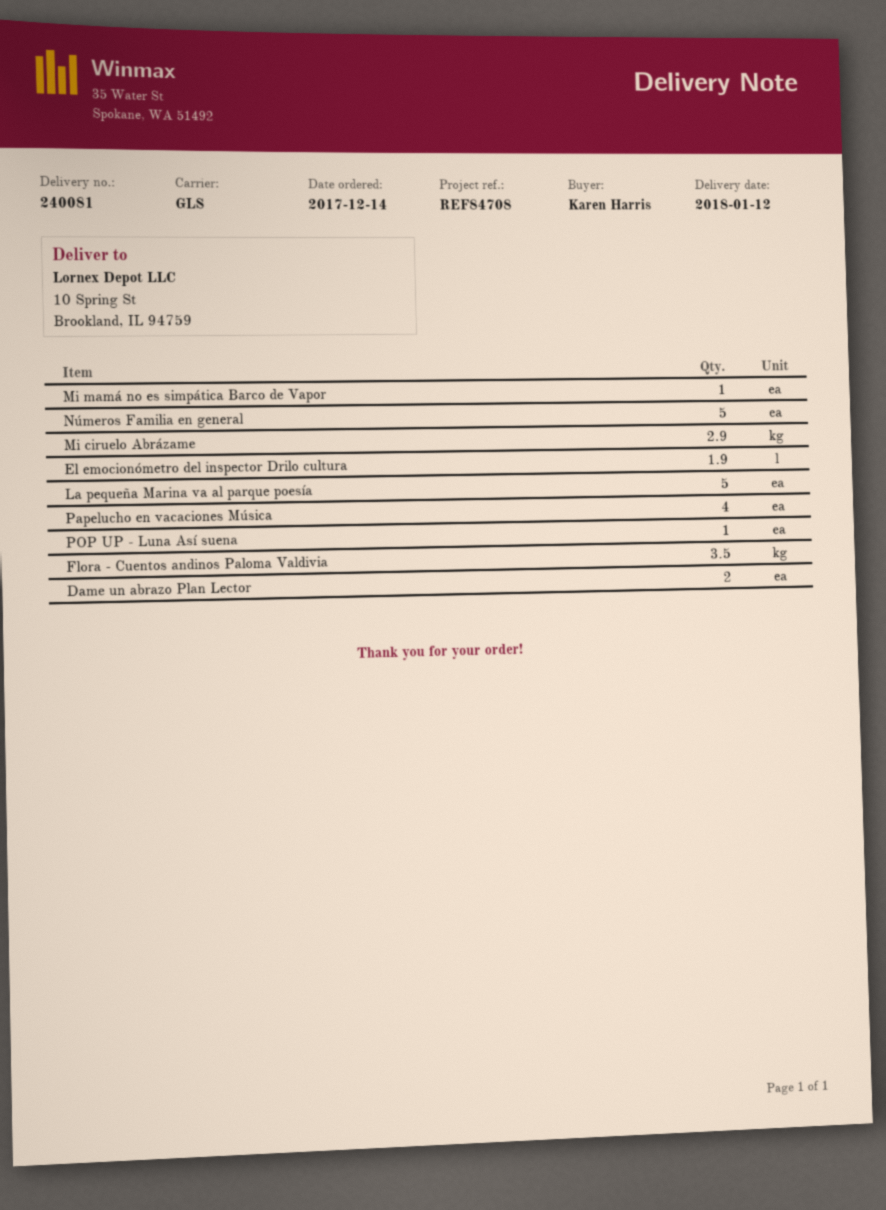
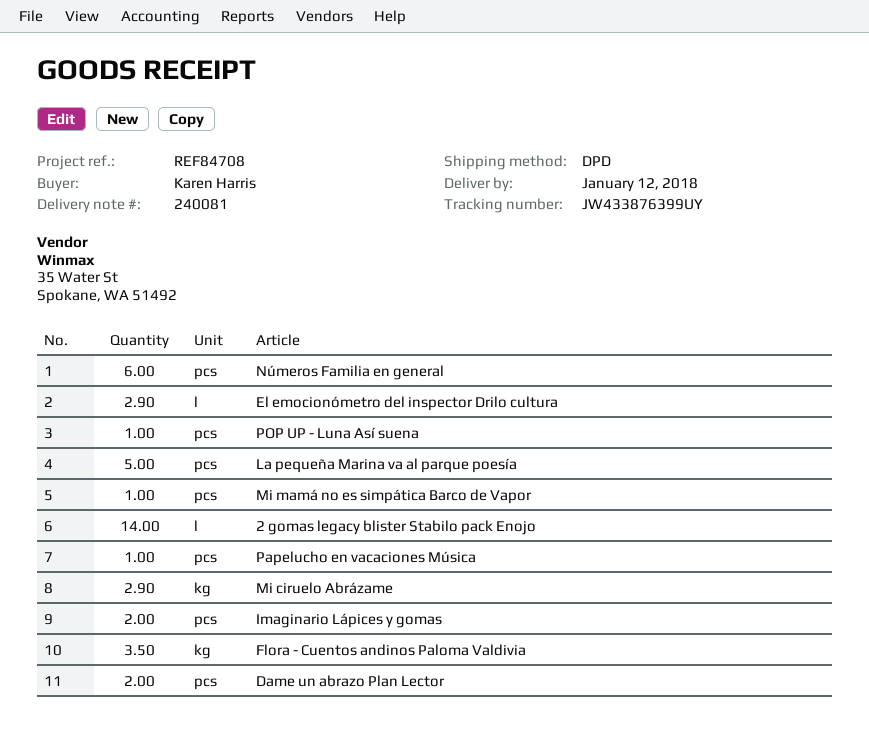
shipping method: GLS -> DPD
Números Familia en general: 5 -> 6
El emocionómetro del inspector Drilo cultura: 1.9 -> 2.9
Papelucho en vacaciones Música: 4 -> 1
2 gomas legacy blister Stabilo pack Enojo: none -> 14
Imaginario Lápices y gomas: none -> 2

